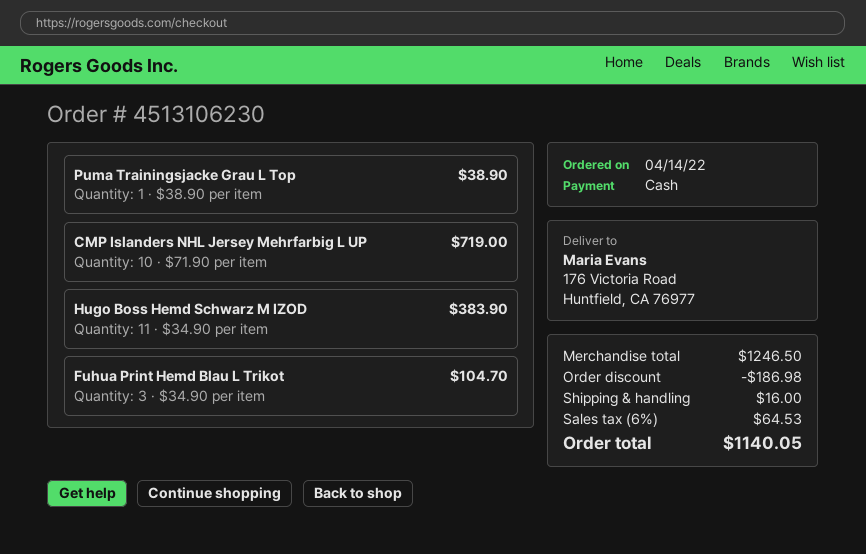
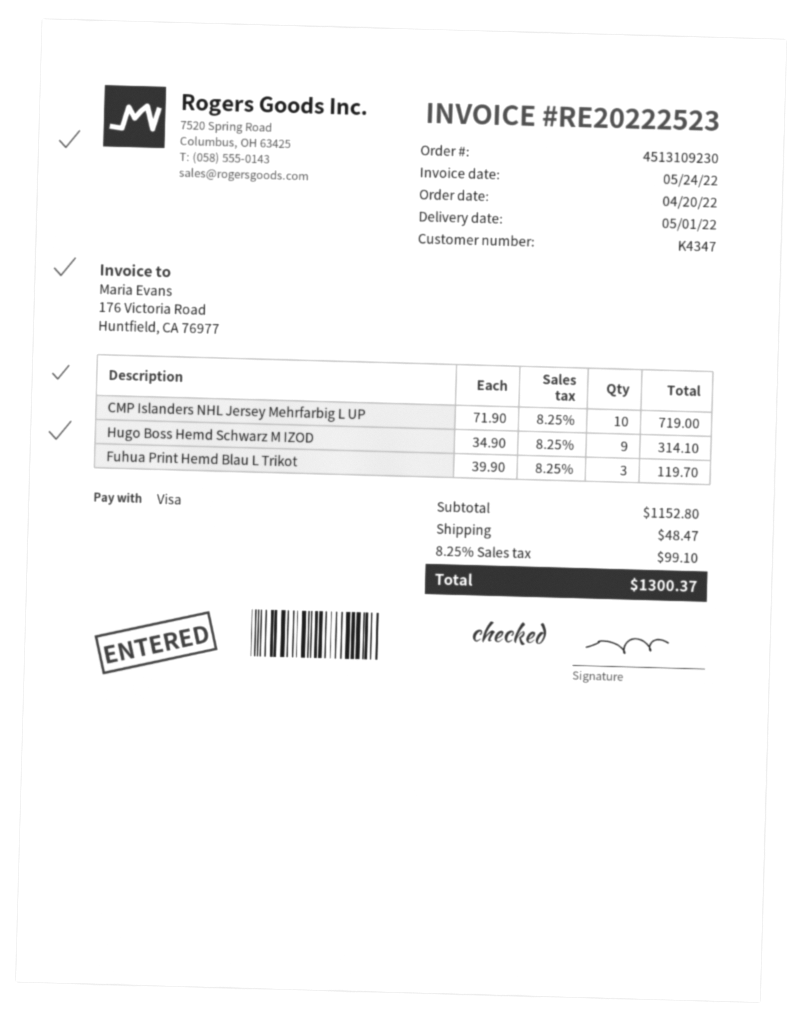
order number: 4513106230 -> 4513109230
order date: 2022-04-14 -> 2022-04-20
payment method: cash -> Visa
Puma Trainingsjacke Grau L Top: 1 x 38.90 = 38.90 -> none
Hugo Boss Hemd Schwarz M IZOD: 11 x 34.90 = 383.90 -> 9 x 34.90 = 314.10
Fuhua Print Hemd Blau L Trikot: 3 x 34.90 = 104.70 -> 3 x 39.90 = 119.70
subtotal: 1246.50 -> 1152.80
discount: 186.98 -> none
shipping: 16.00 -> 48.47
tax: 6% = 64.53 -> 8.25% = 99.10
total: 1140.05 -> 1300.37

